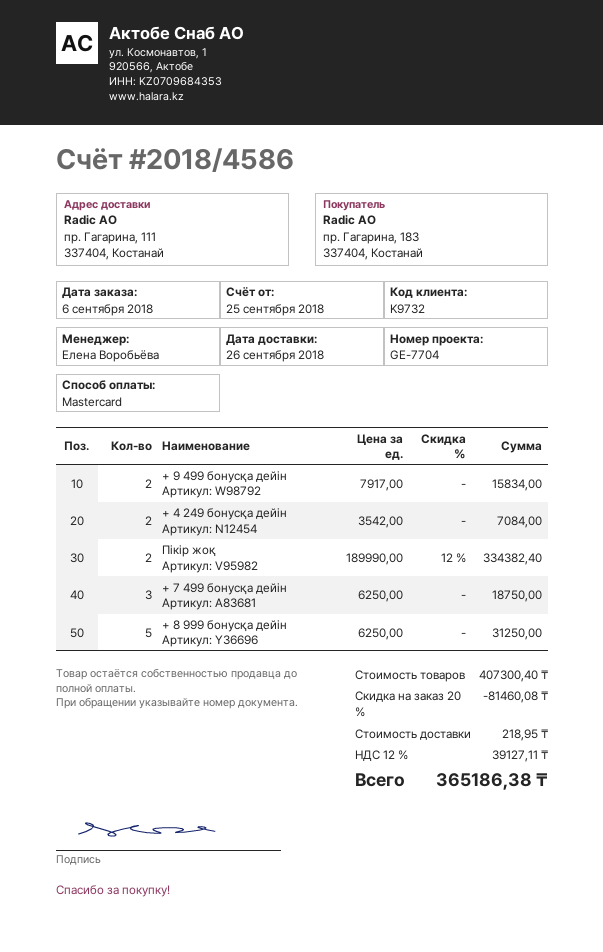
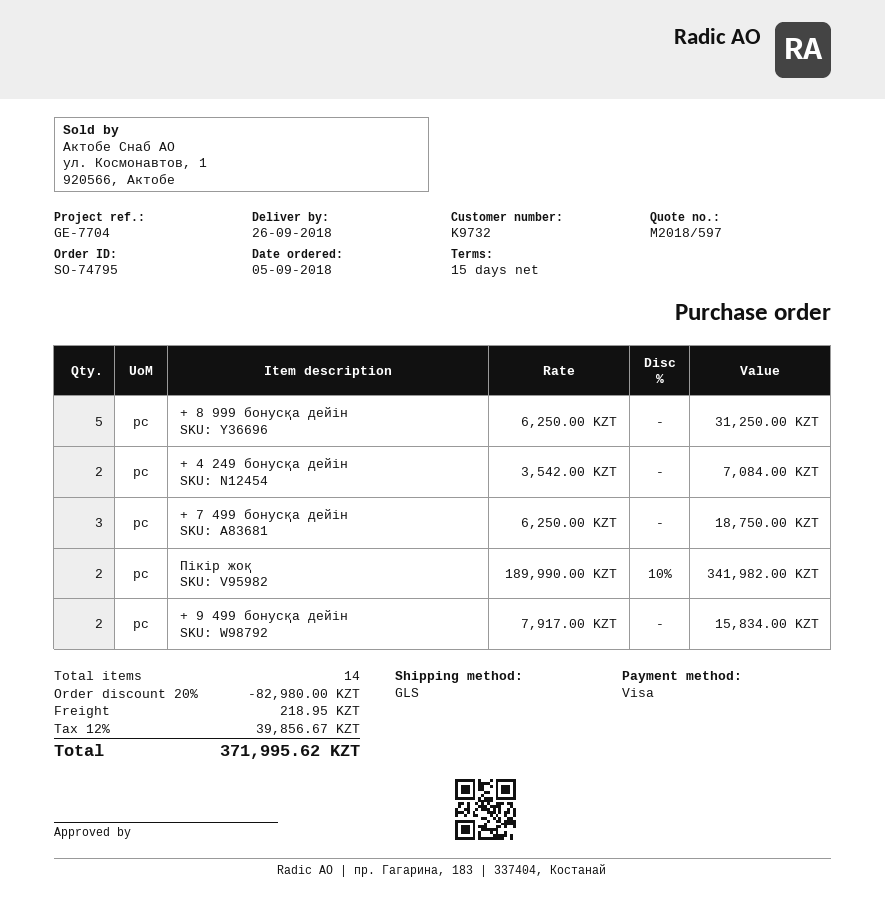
order date: 2018-09-06 -> 2018-09-05
payment method: Mastercard -> Visa
Пікір жоқ: 2 x 189990.00 - 12% = 334382.40 -> 2 x 189990.00 - 10% = 341982.00
discount: 20% = 81460.08 -> 20% = 82980.00
tax: 12% = 39127.11 -> 12% = 39856.67
total: 365186.38 -> 371995.62

